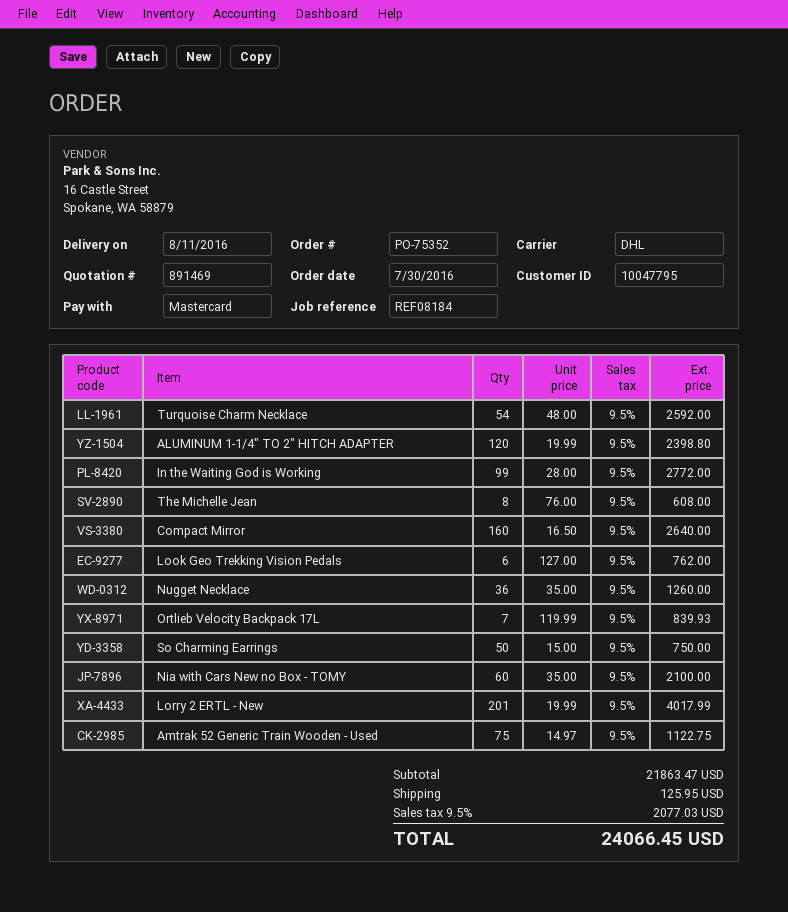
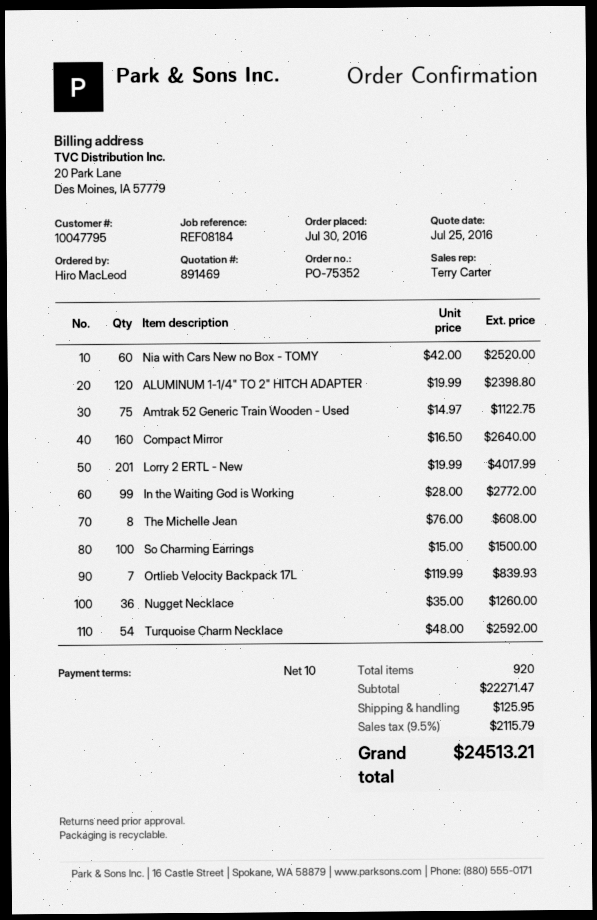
Look Geo Trekking Vision Pedals: 6 x 127.00 = 762.00 -> none
So Charming Earrings: 50 x 15.00 = 750.00 -> 100 x 15.00 = 1500.00
Nia with Cars New no Box - TOMY: 60 x 35.00 = 2100.00 -> 60 x 42.00 = 2520.00
subtotal: 21863.47 -> 22271.47
tax: 9.5% = 2077.03 -> 9.5% = 2115.79
total: 24066.45 -> 24513.21

